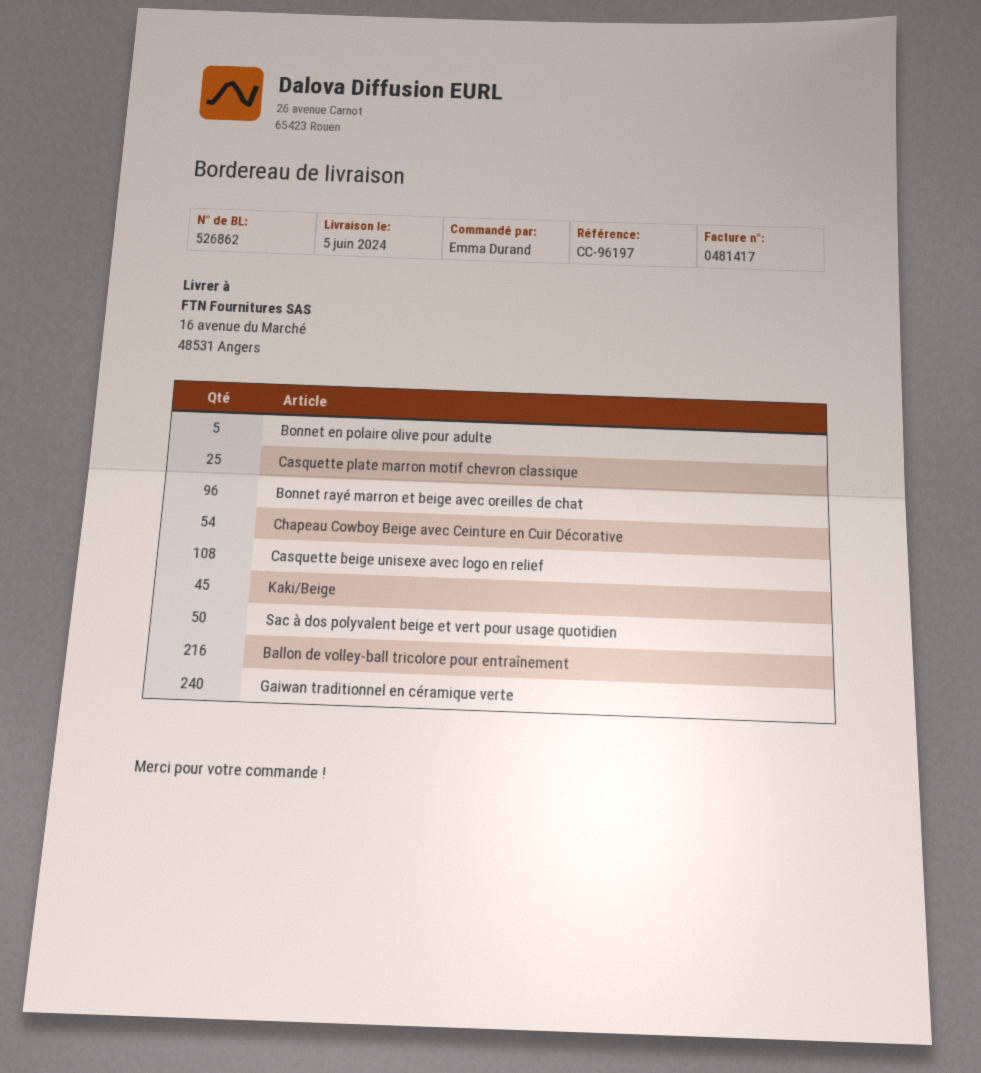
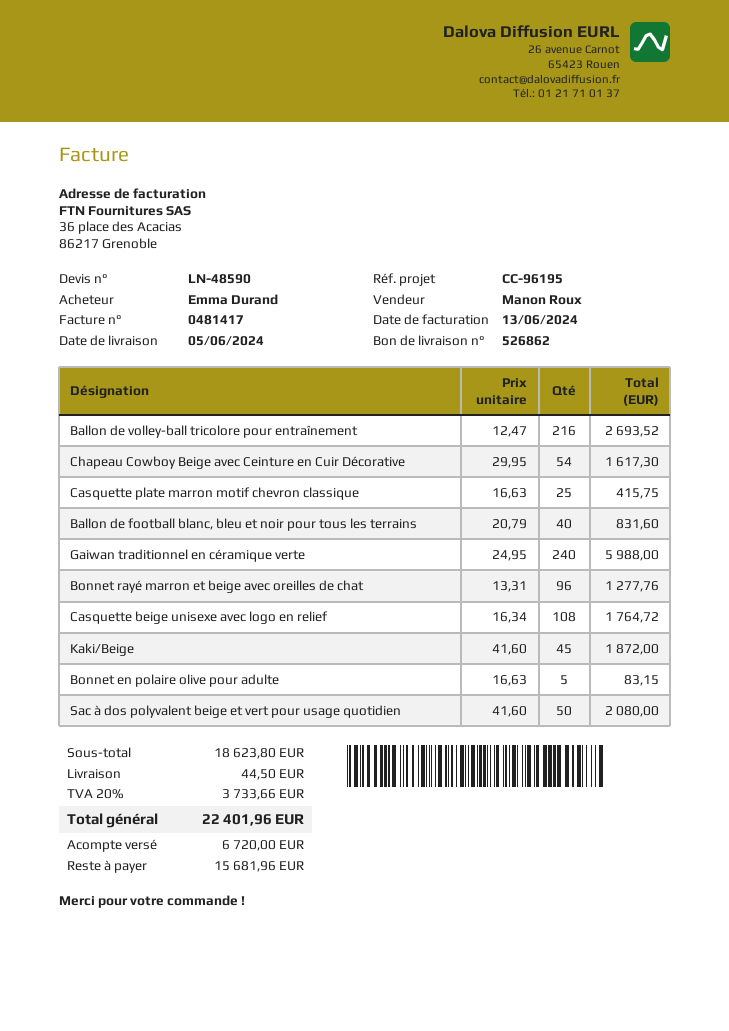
reference: CC-96197 -> CC-96195
Ballon de football blanc, bleu et noir pour tous les terrains: none -> 40

